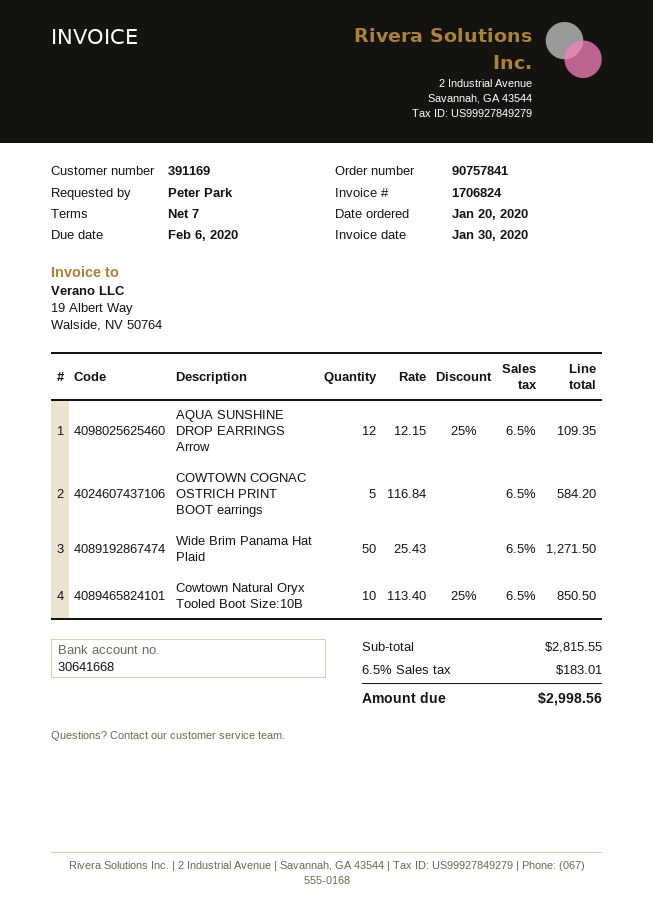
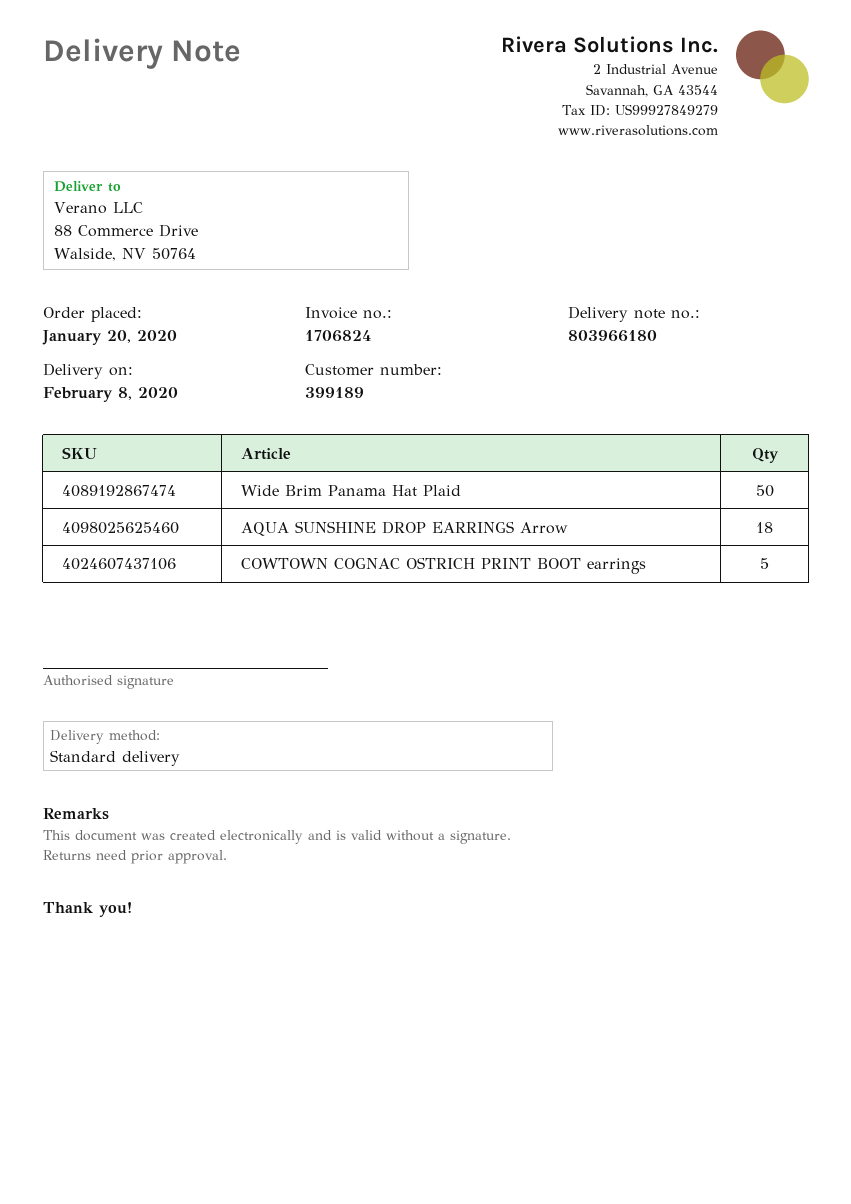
customer number: 391169 -> 399189
AQUA SUNSHINE DROP EARRINGS Arrow: 12 -> 18
Cowtown Natural Oryx Tooled Boot Size:10B: 10 -> none

